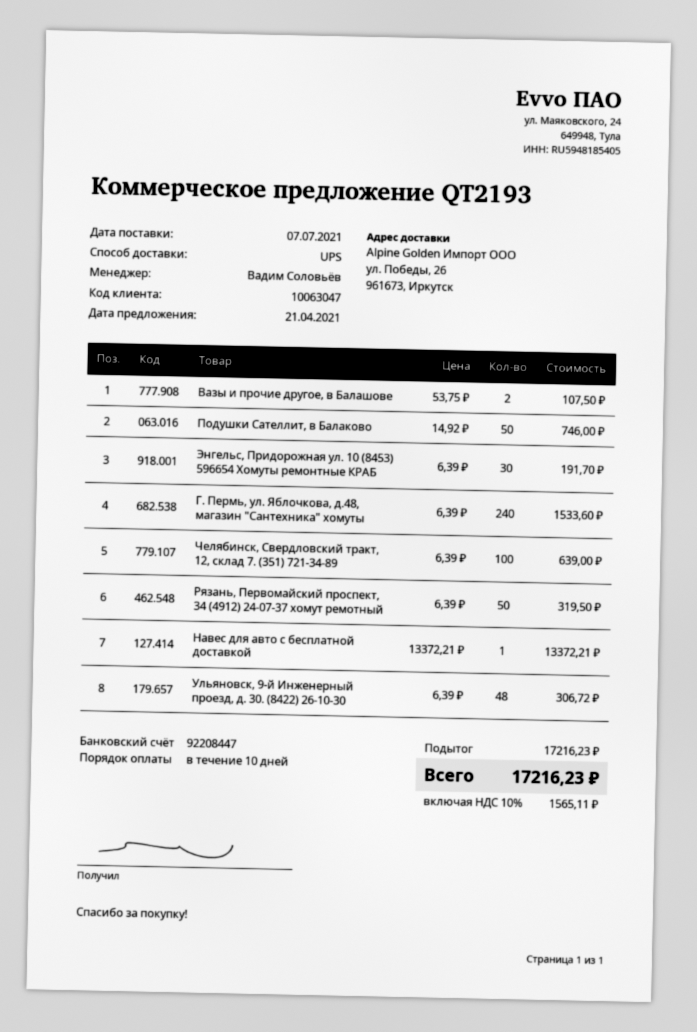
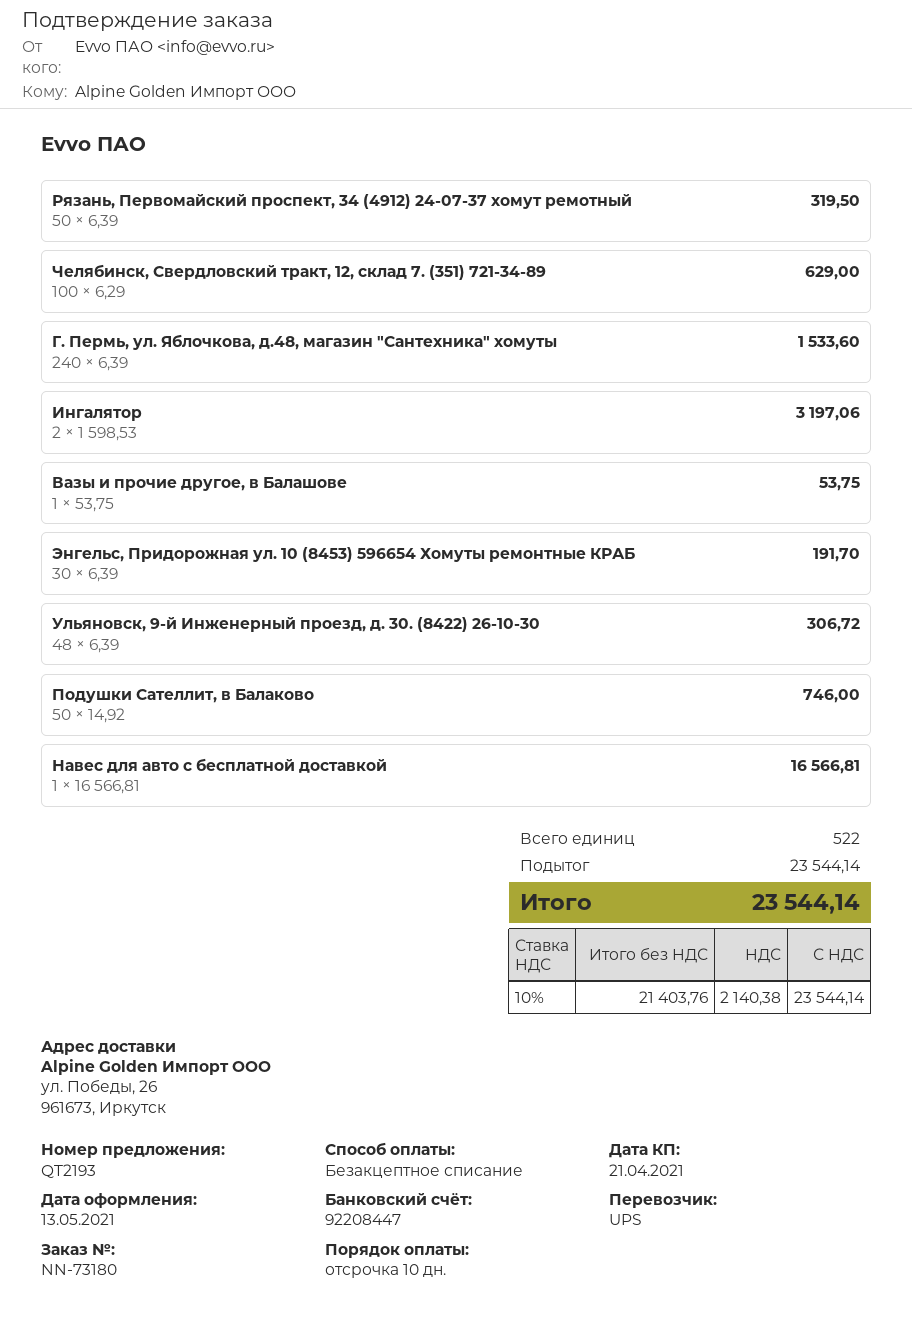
Вазы и прочие другое, в Балашове: 2 x 53.75 = 107.50 -> 1 x 53.75 = 53.75
Челябинск, Свердловский тракт, 12, склад 7. (351) 721-34-89: 100 x 6.39 = 639.00 -> 100 x 6.29 = 629.00
Навес для авто с бесплатной доставкой: 1 x 13372.21 = 13372.21 -> 1 x 16566.81 = 16566.81
Ингалятор: none -> 2 x 1598.53 = 3197.06
subtotal: 17216.23 -> 23544.14
tax: 10% = 1565.11 -> 10% = 2140.38
total: 17216.23 -> 23544.14

